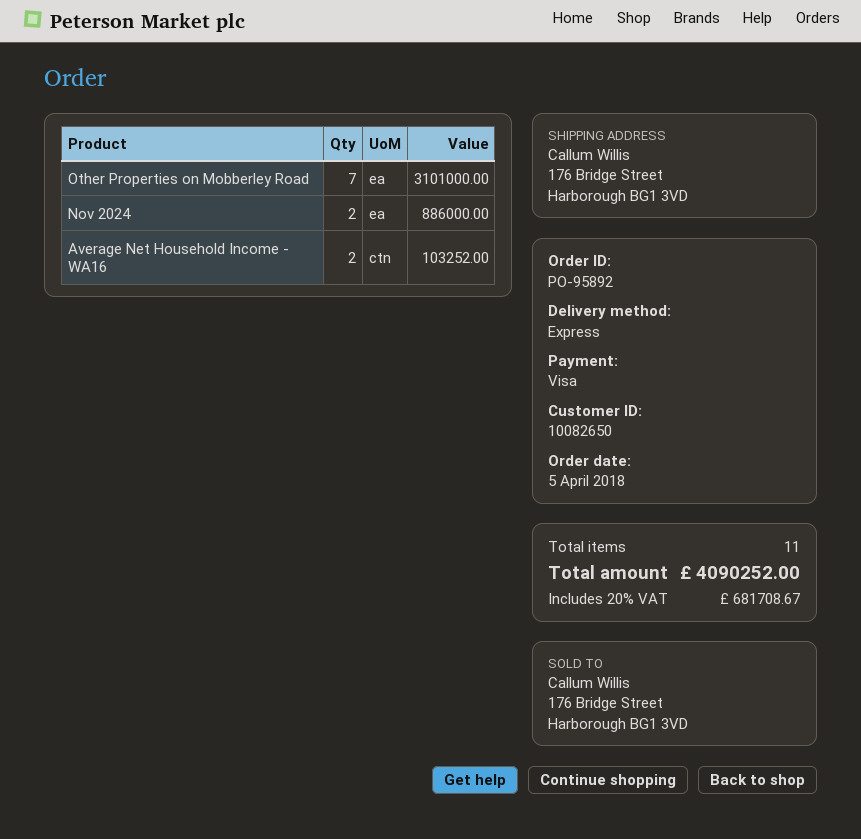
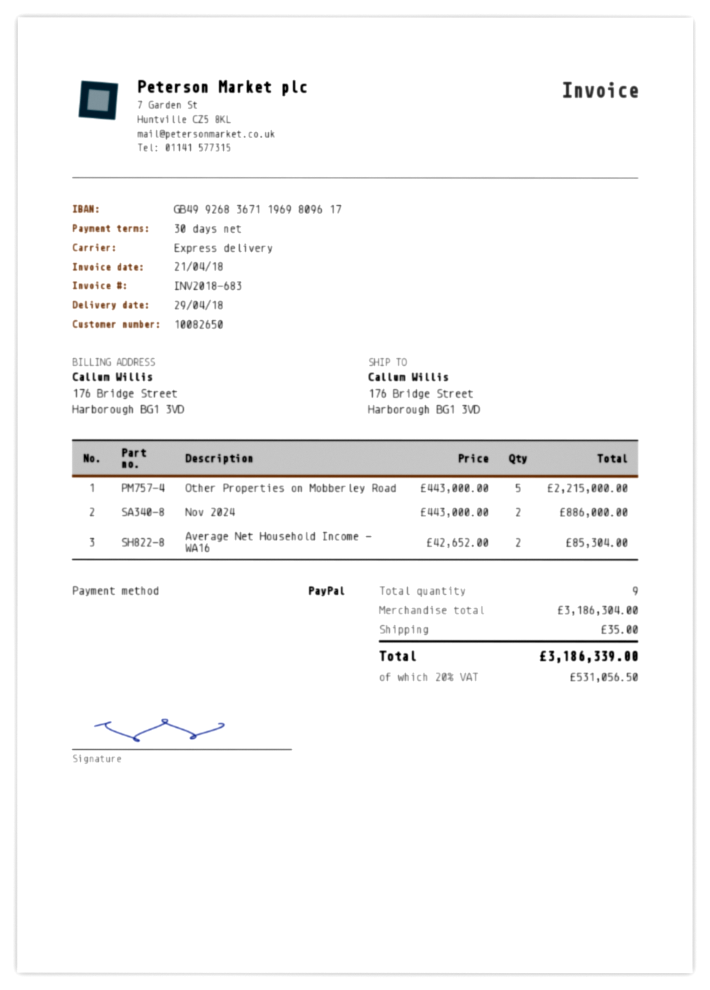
payment method: Visa -> PayPal
Other Properties on Mobberley Road: 7 for 3101000.00 -> 5 for 2215000.00
Average Net Household Income - WA16: 2 for 103252.00 -> 2 for 85304.00
total quantity: 11 -> 9
shipping: none -> 35.00
tax: 20% = 681708.67 -> 20% = 531056.50
total: 4090252.00 -> 3186339.00

